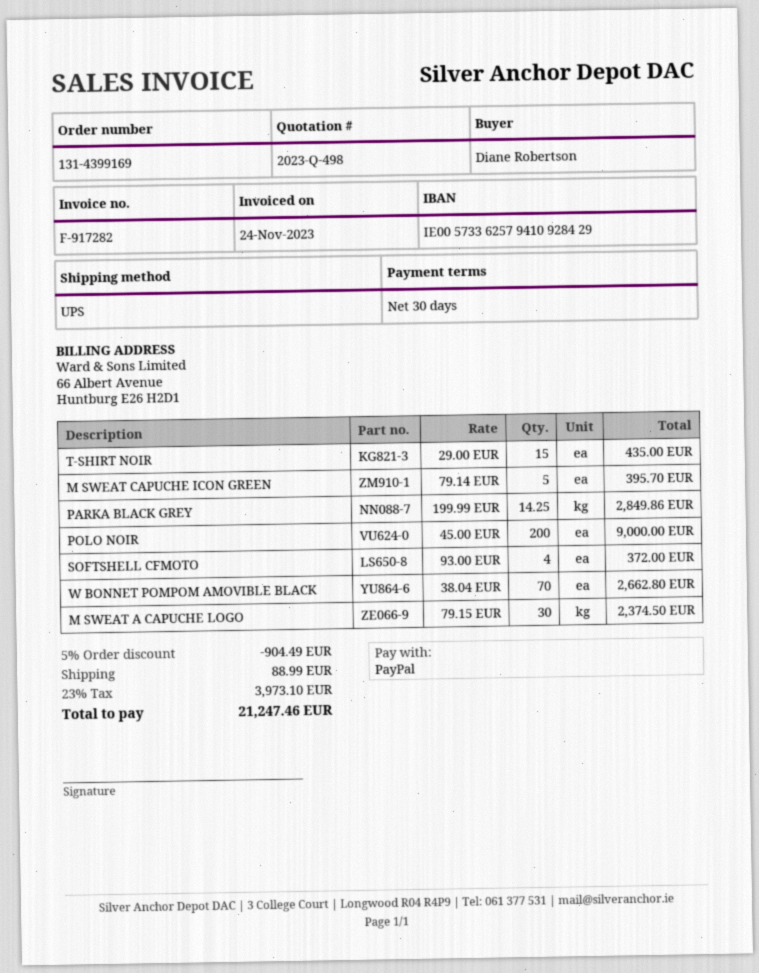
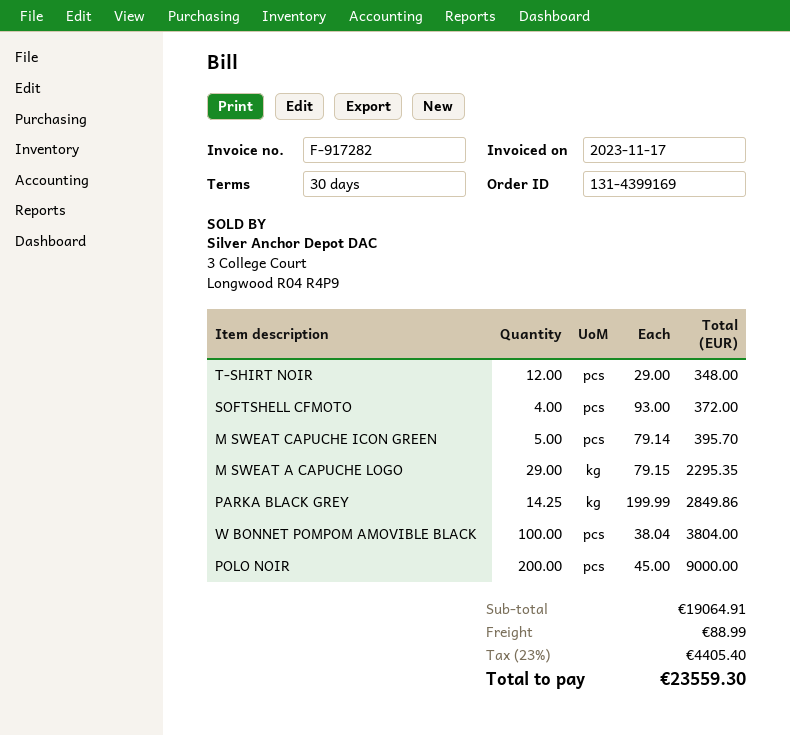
invoice date: 2023-11-24 -> 2023-11-17
T-SHIRT NOIR: 15 x 29.00 = 435.00 -> 12 x 29.00 = 348.00
W BONNET POMPOM AMOVIBLE BLACK: 70 x 38.04 = 2662.80 -> 100 x 38.04 = 3804.00
M SWEAT A CAPUCHE LOGO: 30 x 79.15 = 2374.50 -> 29 x 79.15 = 2295.35
discount: 5% = 904.49 -> none
tax: 23% = 3973.10 -> 23% = 4405.40
total: 21247.46 -> 23559.30

